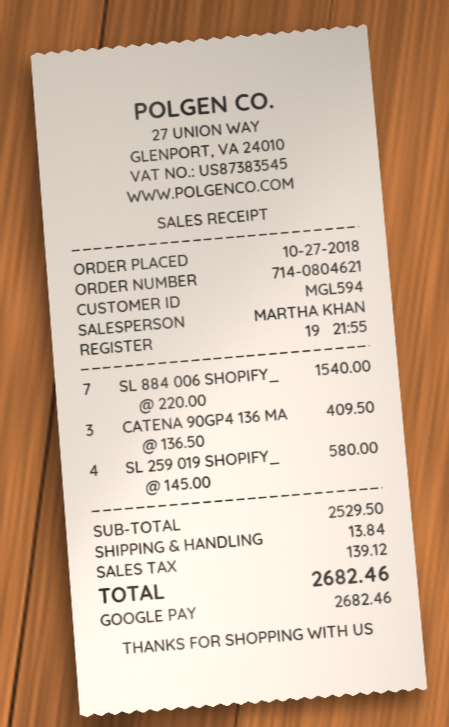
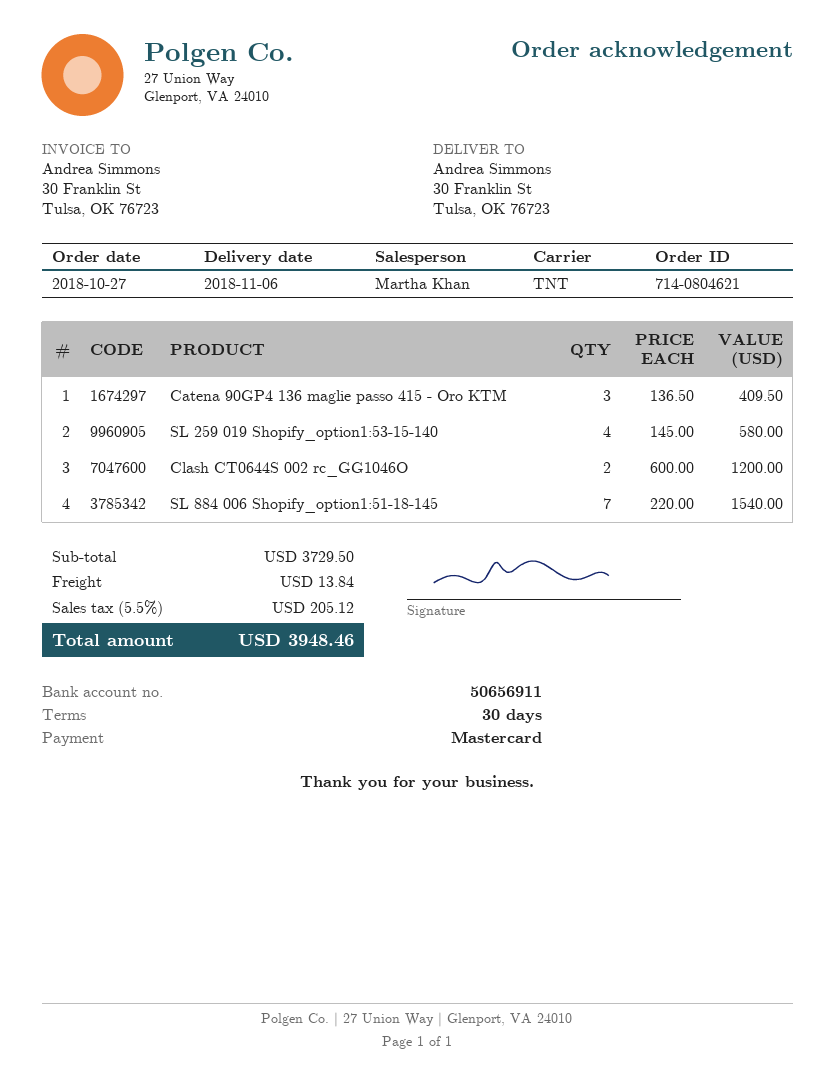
payment method: Google Pay -> Mastercard
Clash CT0644S 002 rc_GG1046O: none -> 2 x 600.00 = 1200.00
subtotal: 2529.50 -> 3729.50
tax: 139.12 -> 205.12
total: 2682.46 -> 3948.46

